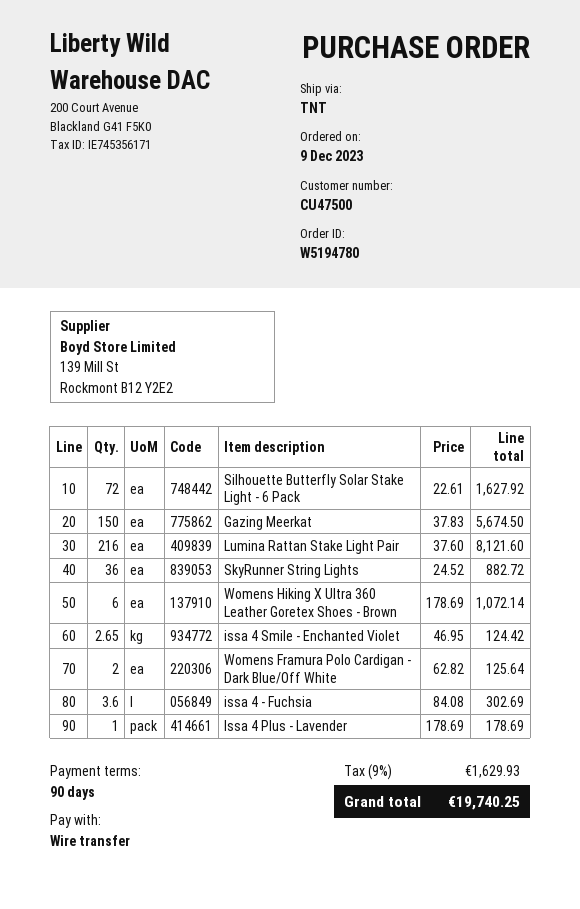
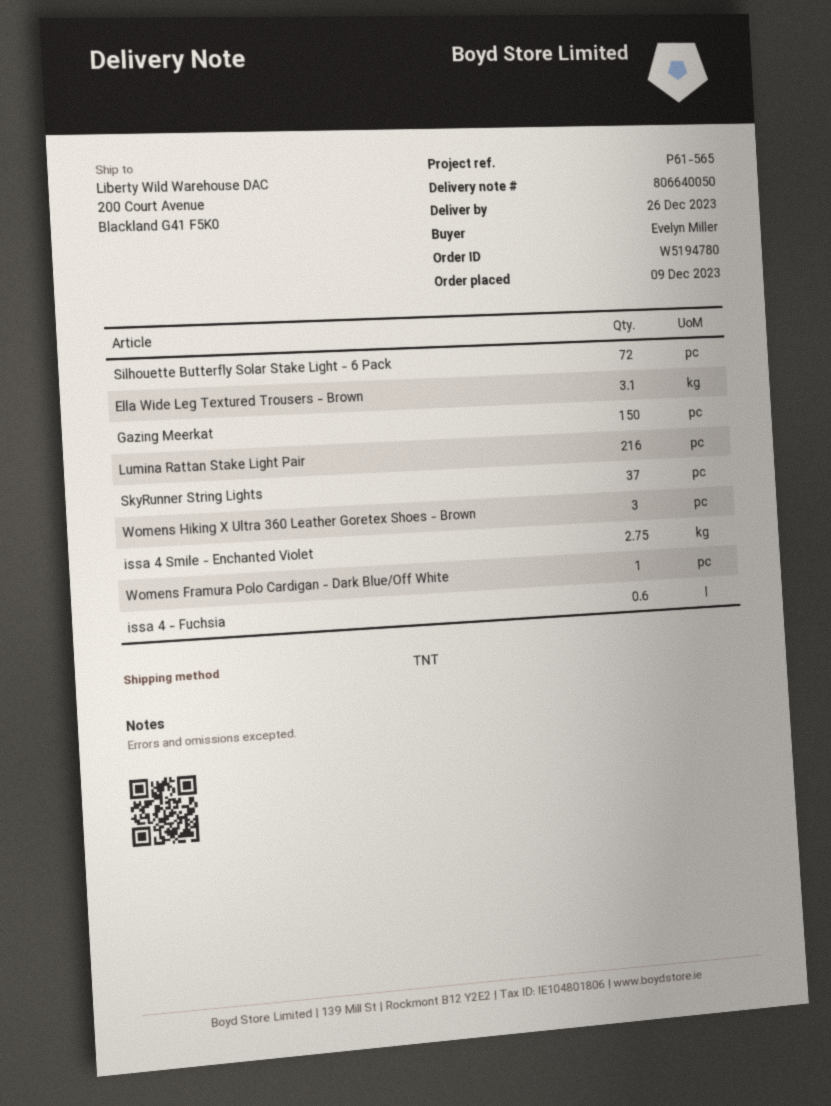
SkyRunner String Lights: 36 -> 37
Womens Hiking X Ultra 360 Leather Goretex Shoes - Brown: 6 -> 3
issa 4 Smile - Enchanted Violet: 2.65 -> 2.75
Womens Framura Polo Cardigan - Dark Blue/Off White: 2 -> 1
issa 4 - Fuchsia: 3.6 -> 0.6
Issa 4 Plus - Lavender: 1 -> none
Ella Wide Leg Textured Trousers - Brown: none -> 3.1

